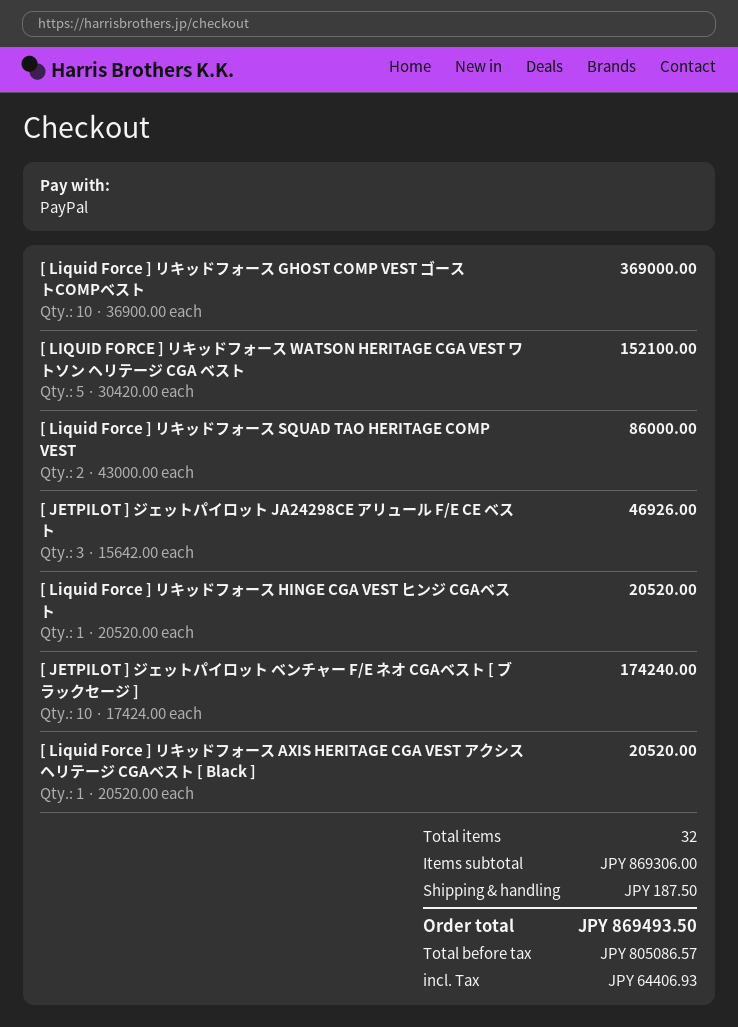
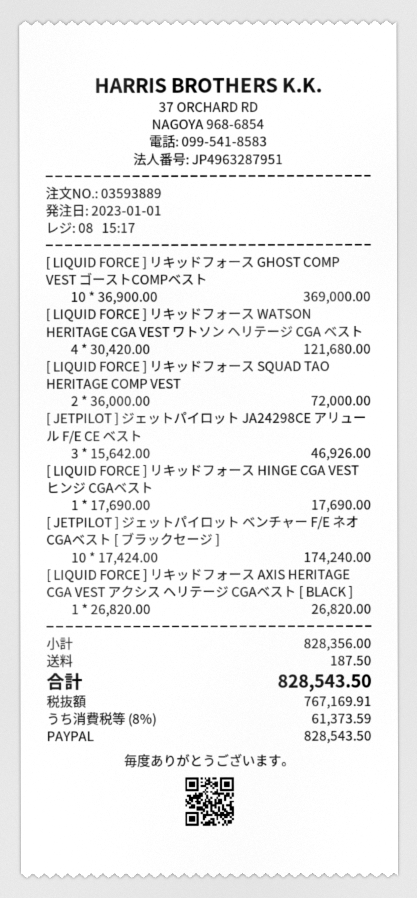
[ LIQUID FORCE ] リキッドフォース WATSON HERITAGE CGA VEST ワトソン ヘリテージ CGA ベスト: 5 x 30420.00 = 152100.00 -> 4 x 30420.00 = 121680.00
[ Liquid Force ] リキッドフォース SQUAD TAO HERITAGE COMP VEST: 2 x 43000.00 = 86000.00 -> 2 x 36000.00 = 72000.00
[ Liquid Force ] リキッドフォース HINGE CGA VEST ヒンジ CGAベスト: 1 x 20520.00 = 20520.00 -> 1 x 17690.00 = 17690.00
[ Liquid Force ] リキッドフォース AXIS HERITAGE CGA VEST アクシス ヘリテージ CGAベスト [ Black ]: 1 x 20520.00 = 20520.00 -> 1 x 26820.00 = 26820.00
subtotal: 869306.00 -> 828356.00
net: 805086.57 -> 767169.91
tax: 64406.93 -> 61373.59
total: 869493.50 -> 828543.50

